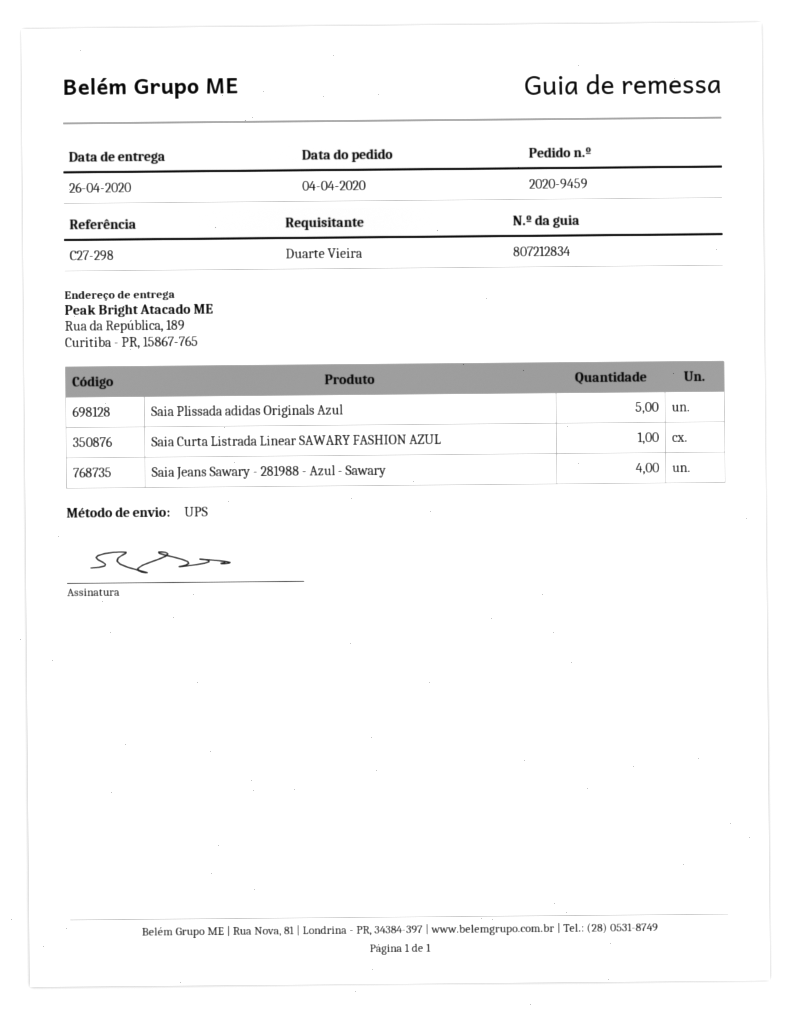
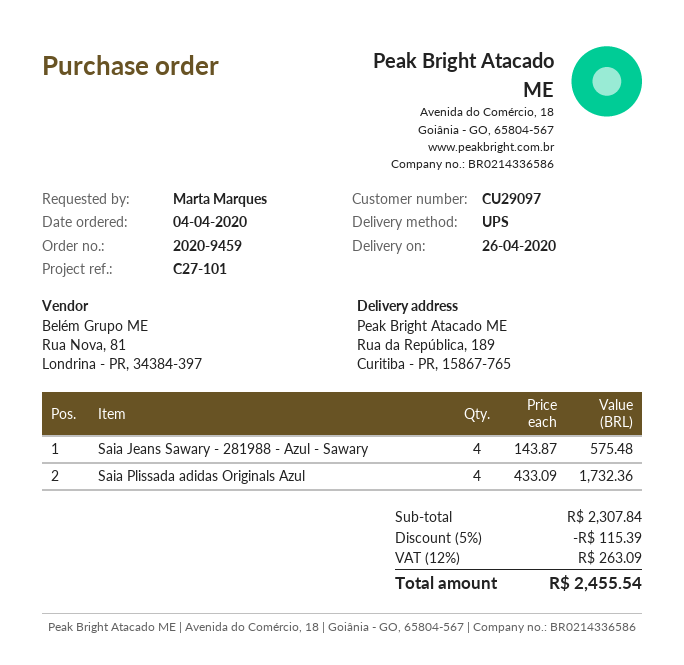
reference: C27-298 -> C27-101
ordered by: Duarte Vieira -> Marta Marques
Saia Plissada adidas Originals Azul: 5 -> 4
Saia Curta Listrada Linear SAWARY FASHION AZUL: 1 -> none

